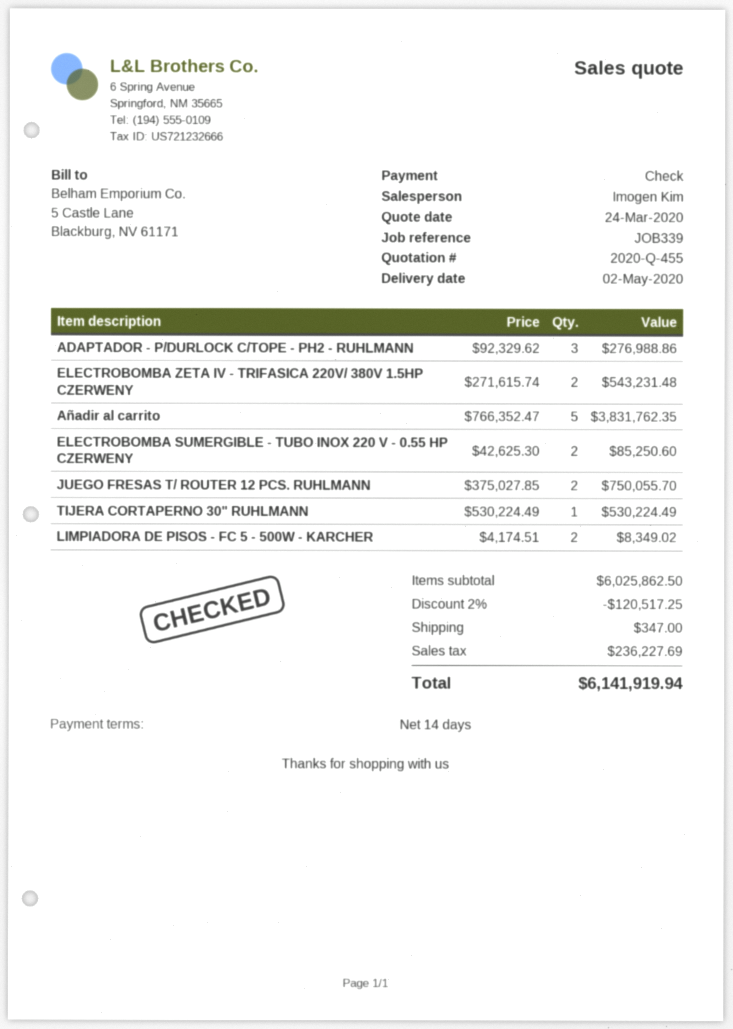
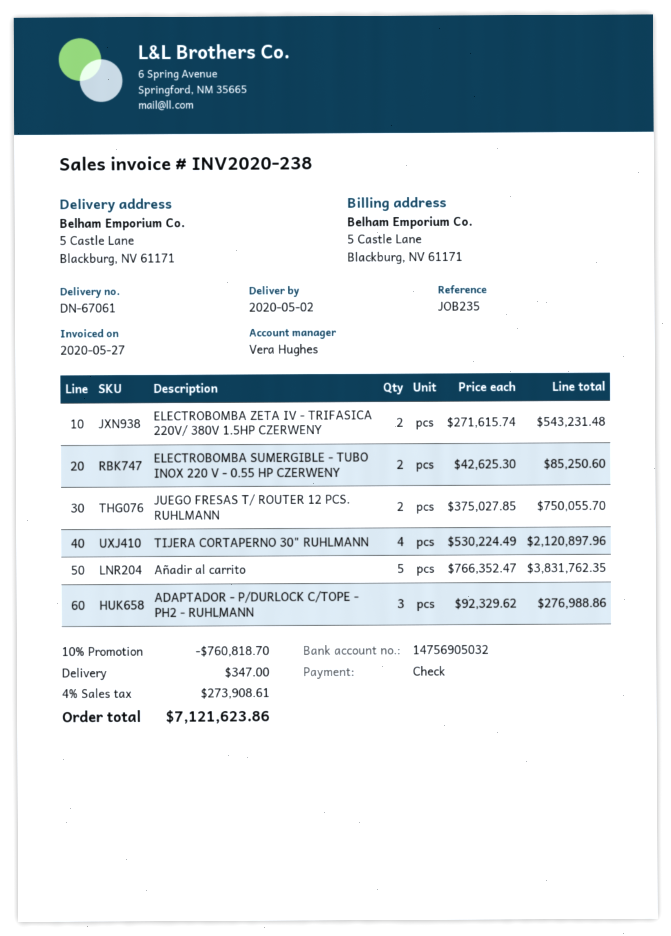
reference: JOB339 -> JOB235
sales rep: Imogen Kim -> Vera Hughes
TIJERA CORTAPERNO 30" RUHLMANN: 1 x 530224.49 = 530224.49 -> 4 x 530224.49 = 2120897.96
LIMPIADORA DE PISOS - FC 5 - 500W - KARCHER: 2 x 4174.51 = 8349.02 -> none
discount: 2% = 120517.25 -> 10% = 760818.70
tax: 236227.69 -> 273908.61
total: 6141919.94 -> 7121623.86

